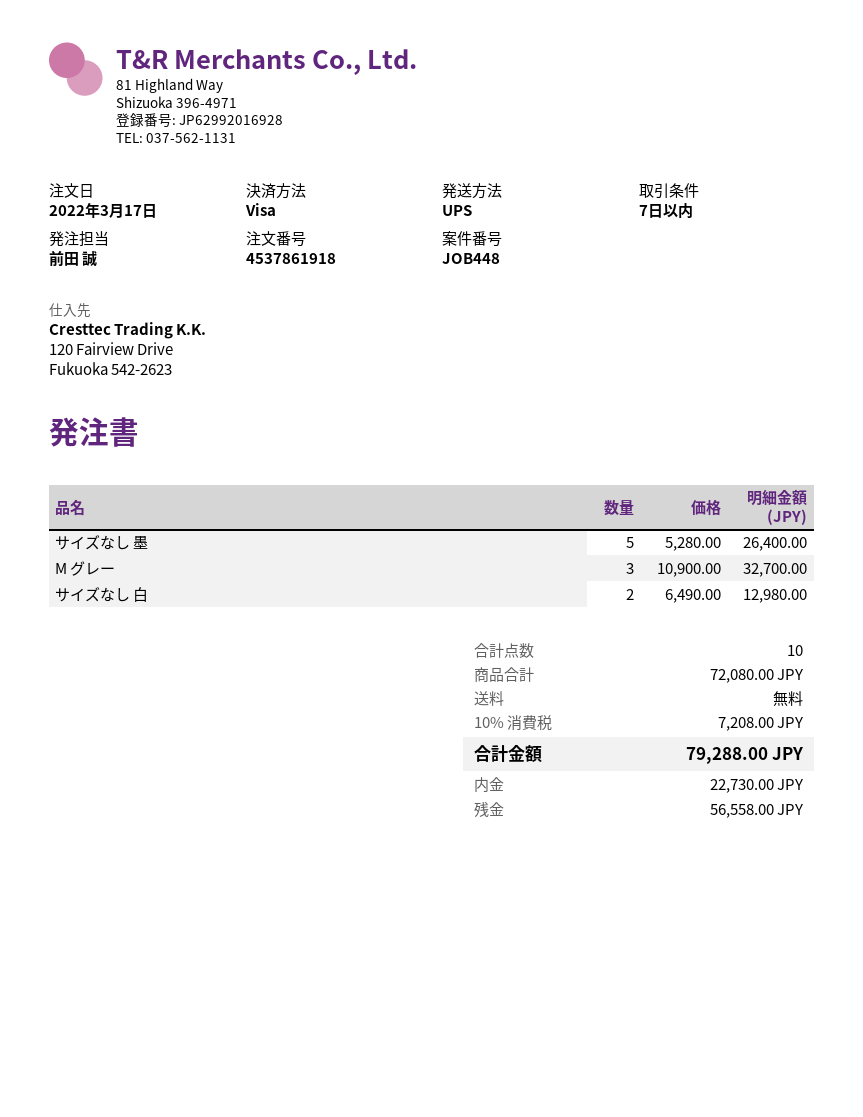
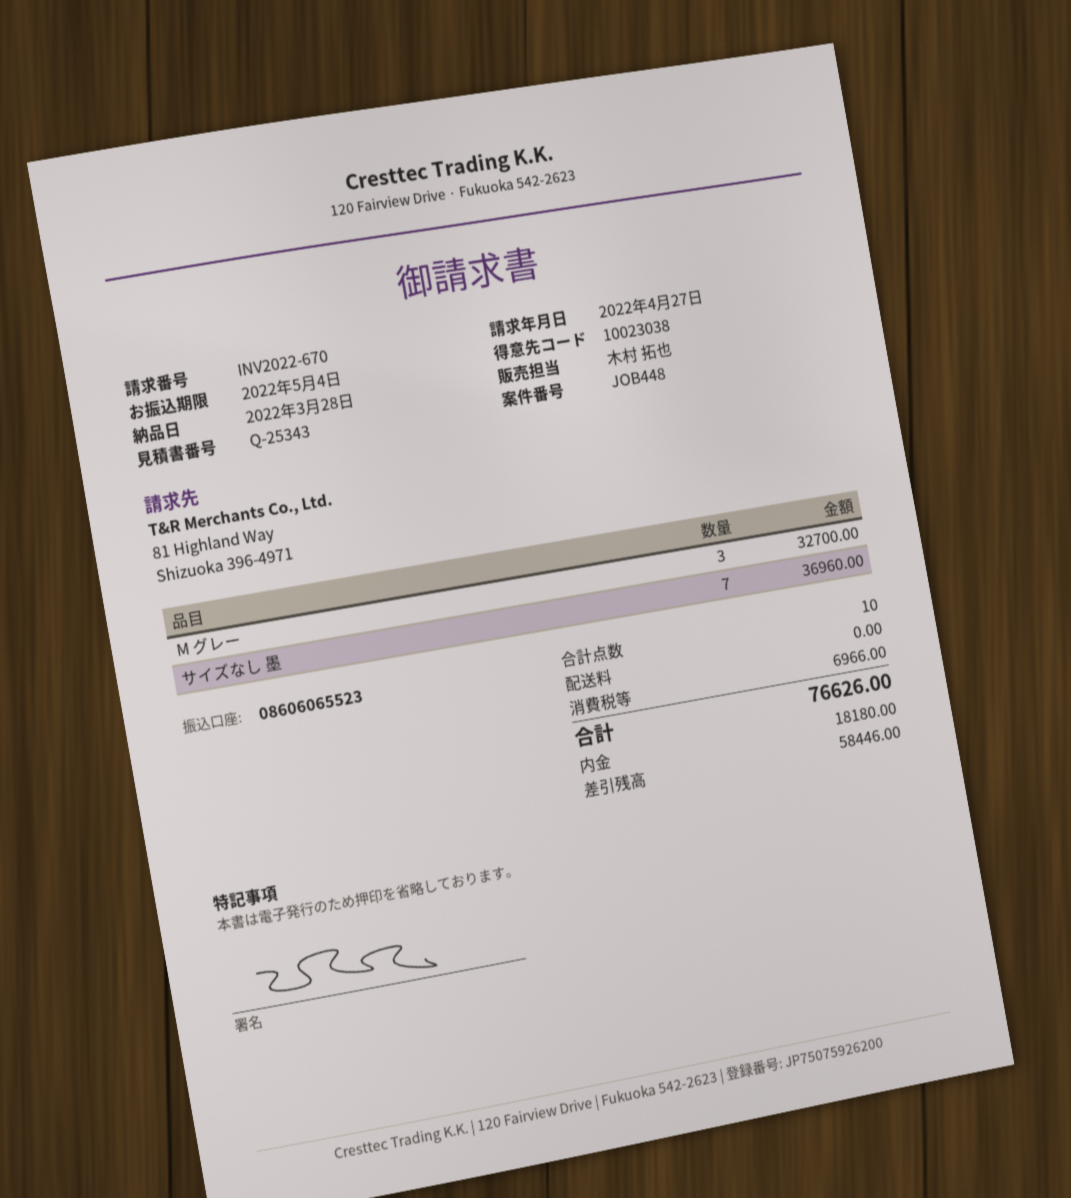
サイズなし 墨: 5 for 26400.00 -> 7 for 36960.00
サイズなし 白: 2 for 12980.00 -> none
tax: 7208.00 -> 6966.00
total: 79288.00 -> 76626.00
deposit: 22730.00 -> 18180.00
balance: 56558.00 -> 58446.00

